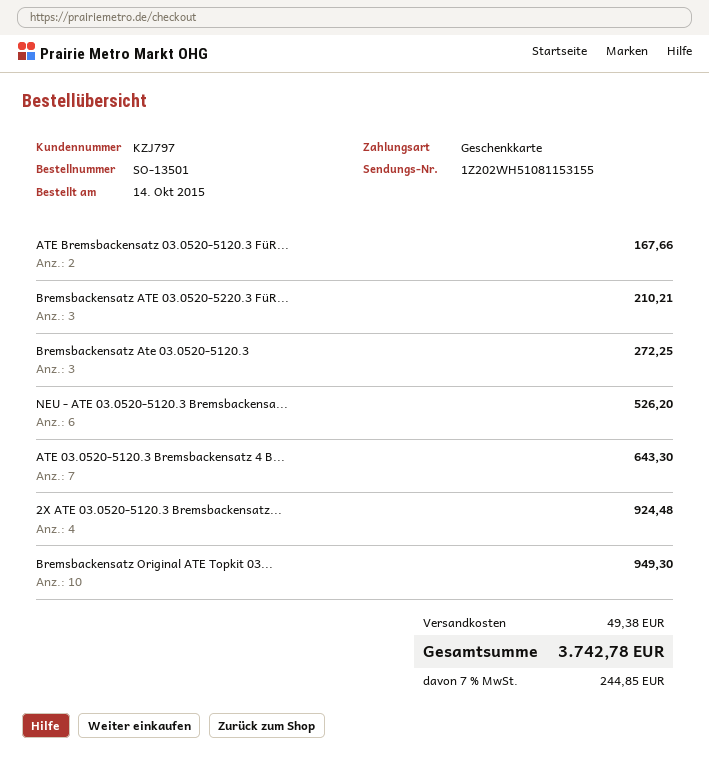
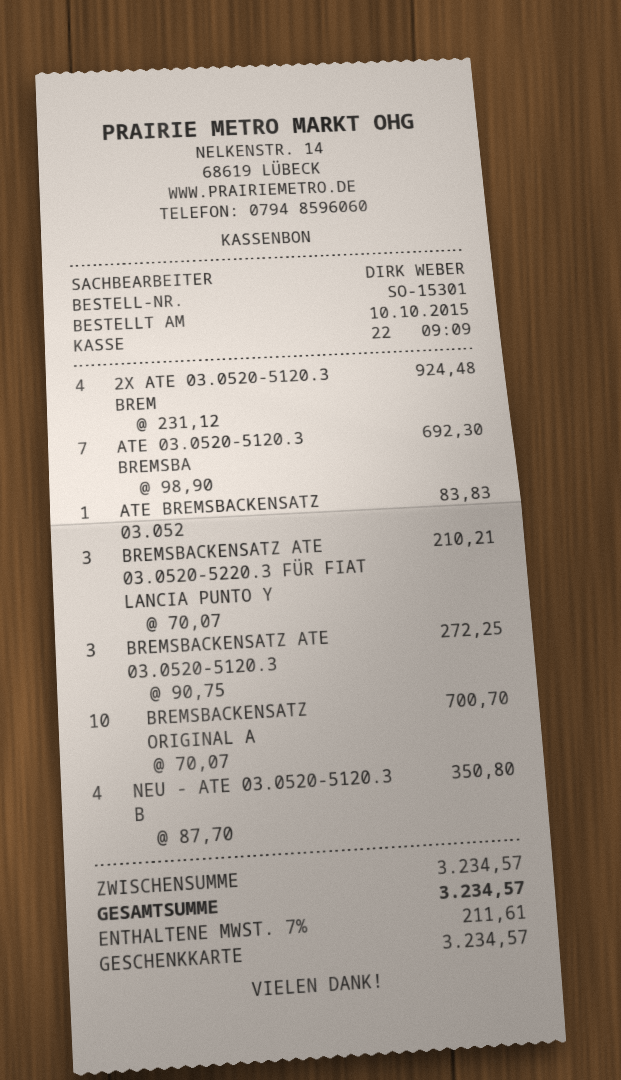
order number: SO-13501 -> SO-15301
order date: 2015-10-14 -> 2015-10-10
ATE Bremsbackensatz 03.0520-5120.3 FüR...: 2 for 167.66 -> 1 for 83.83
NEU - ATE 03.0520-5120.3 Bremsbackensa...: 6 for 526.20 -> 4 for 350.80
ATE 03.0520-5120.3 Bremsbackensatz 4 B...: 7 for 643.30 -> 7 for 692.30
Bremsbackensatz Original ATE Topkit 03...: 10 for 949.30 -> 10 for 700.70
shipping: 49.38 -> none
tax: 7% = 244.85 -> 7% = 211.61
total: 3742.78 -> 3234.57

